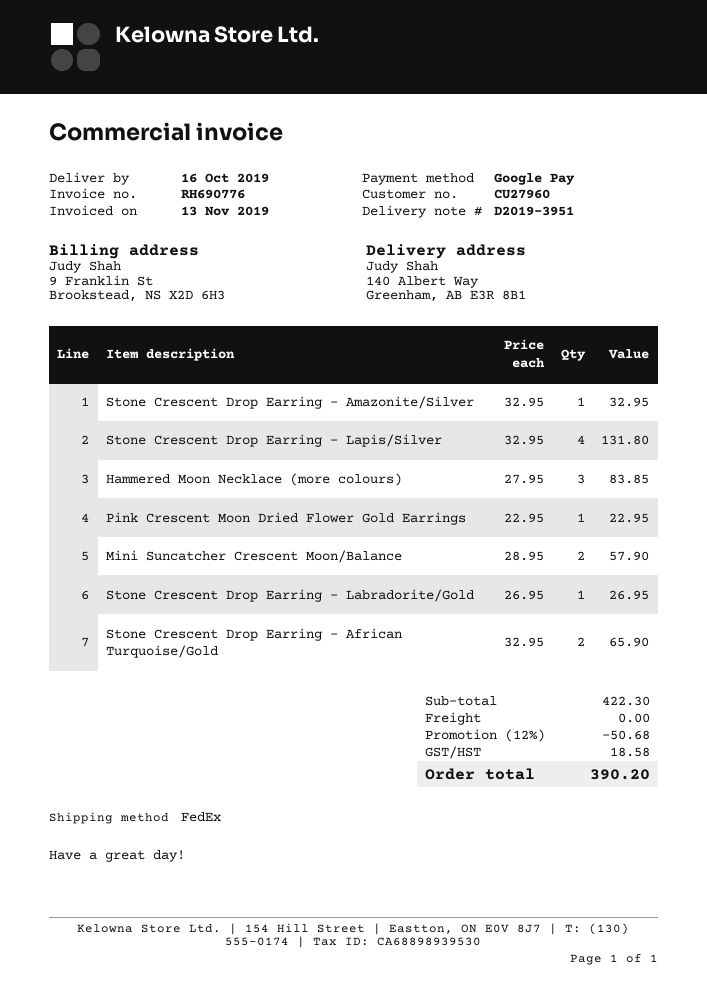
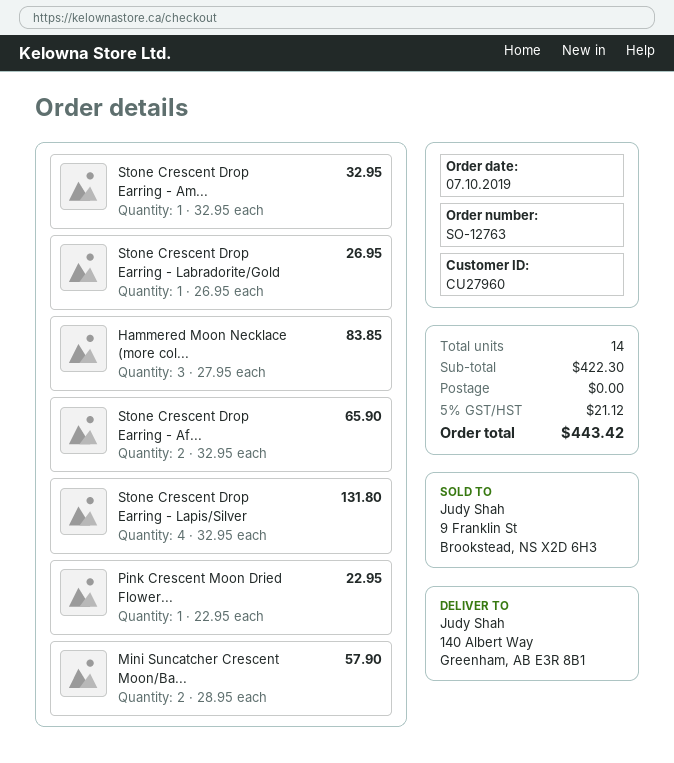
discount: 12% = 50.68 -> none
tax: 18.58 -> 21.12
total: 390.20 -> 443.42

